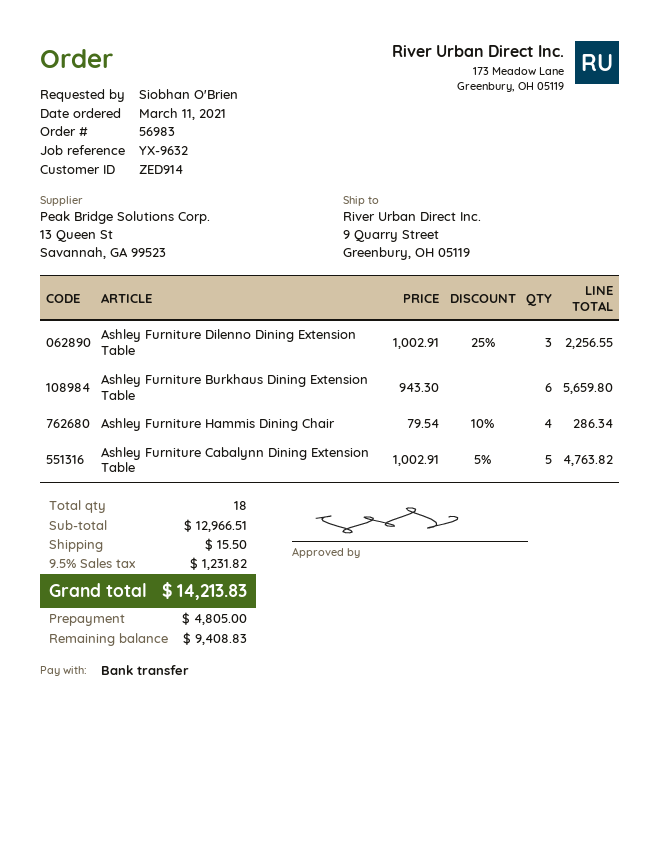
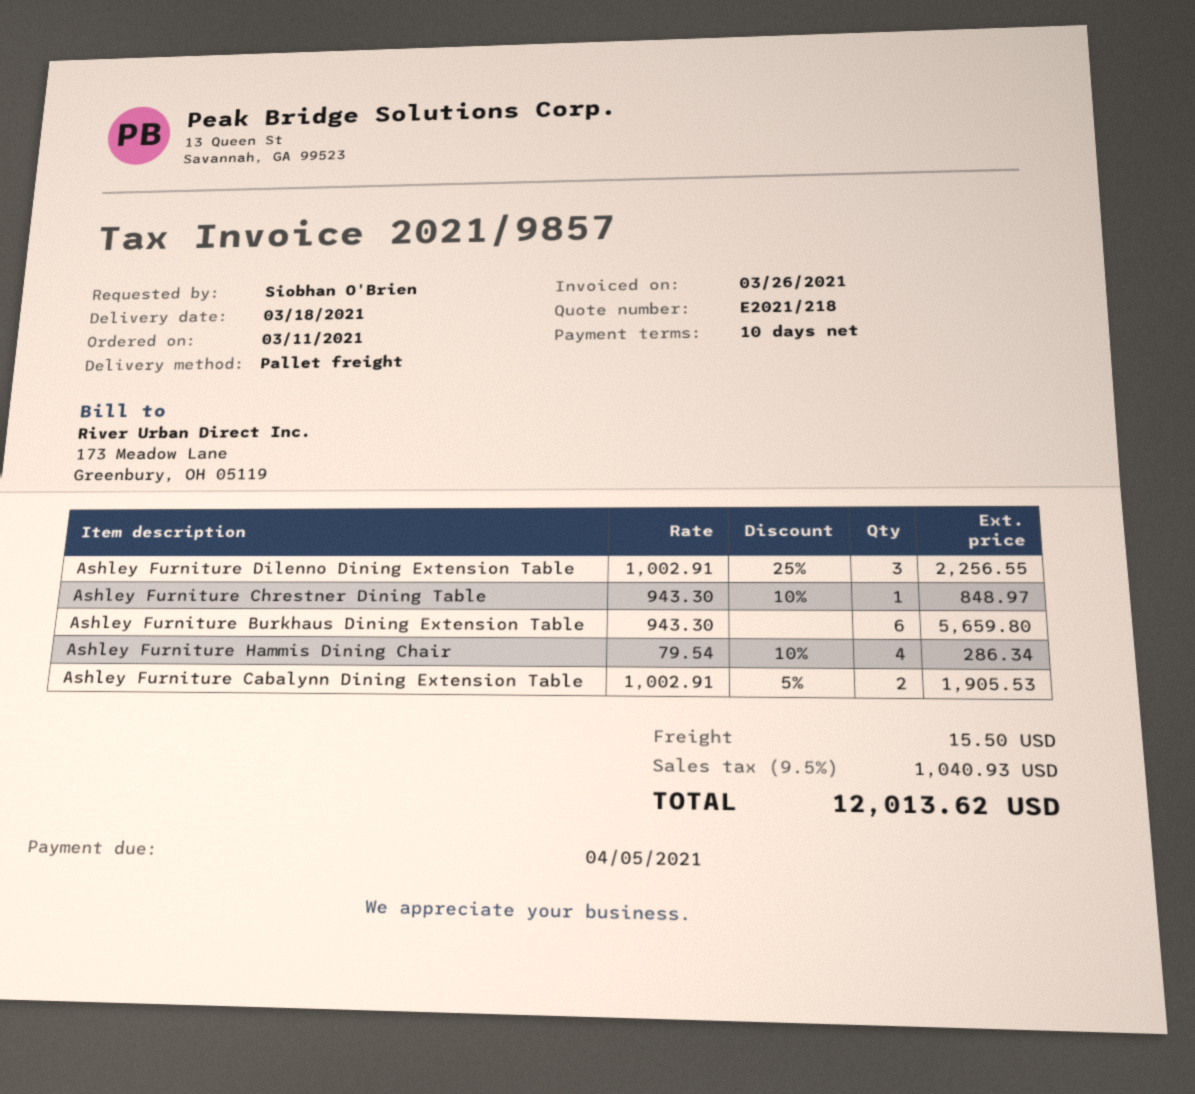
Ashley Furniture Cabalynn Dining Extension Table: 5 x 1002.91 - 5% = 4763.82 -> 2 x 1002.91 - 5% = 1905.53
Ashley Furniture Chrestner Dining Table: none -> 1 x 943.30 - 10% = 848.97
tax: 9.5% = 1231.82 -> 9.5% = 1040.93
total: 14213.83 -> 12013.62

